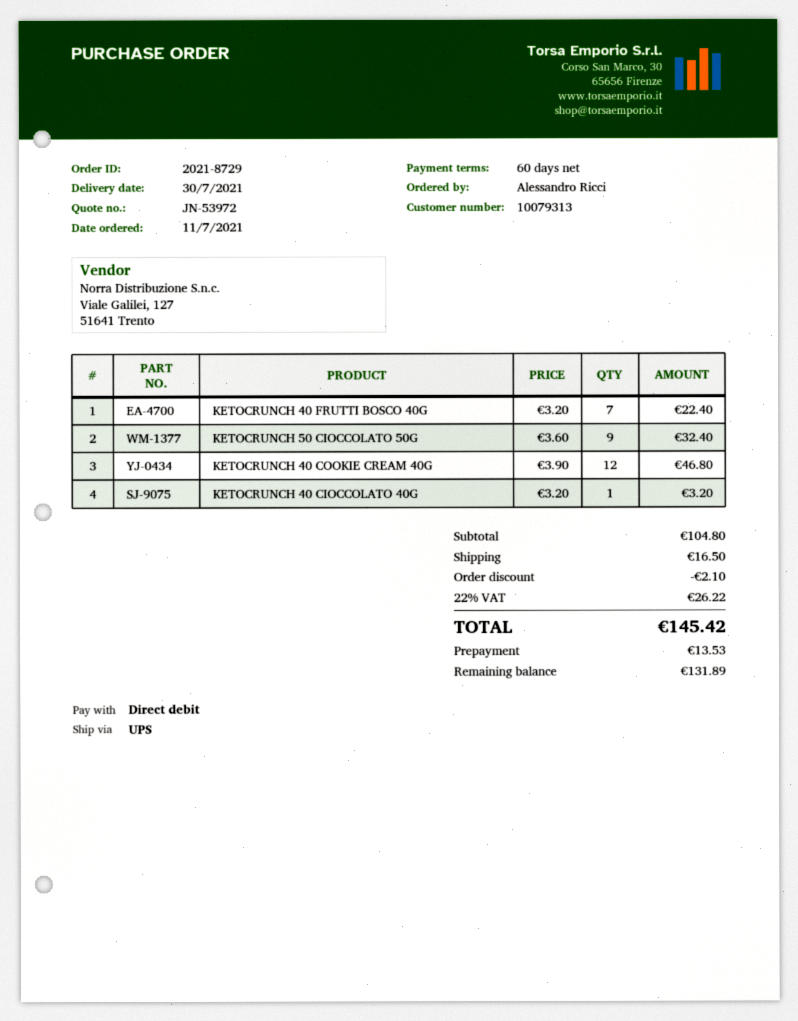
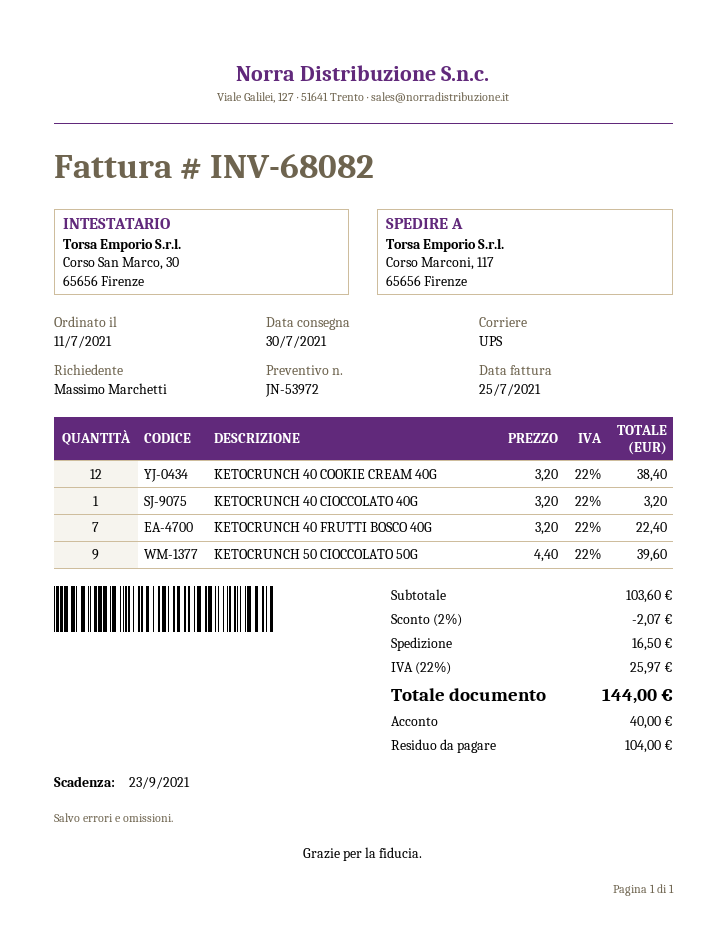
ordered by: Alessandro Ricci -> Massimo Marchetti
KETOCRUNCH 50 CIOCCOLATO 50G: 9 x 3.60 = 32.40 -> 9 x 4.40 = 39.60
KETOCRUNCH 40 COOKIE CREAM 40G: 12 x 3.90 = 46.80 -> 12 x 3.20 = 38.40
subtotal: 104.80 -> 103.60
discount: 2.10 -> 2.07
tax: 22% = 26.22 -> 22% = 25.97
total: 145.42 -> 144.00
deposit: 13.53 -> 40.00
balance: 131.89 -> 104.00

